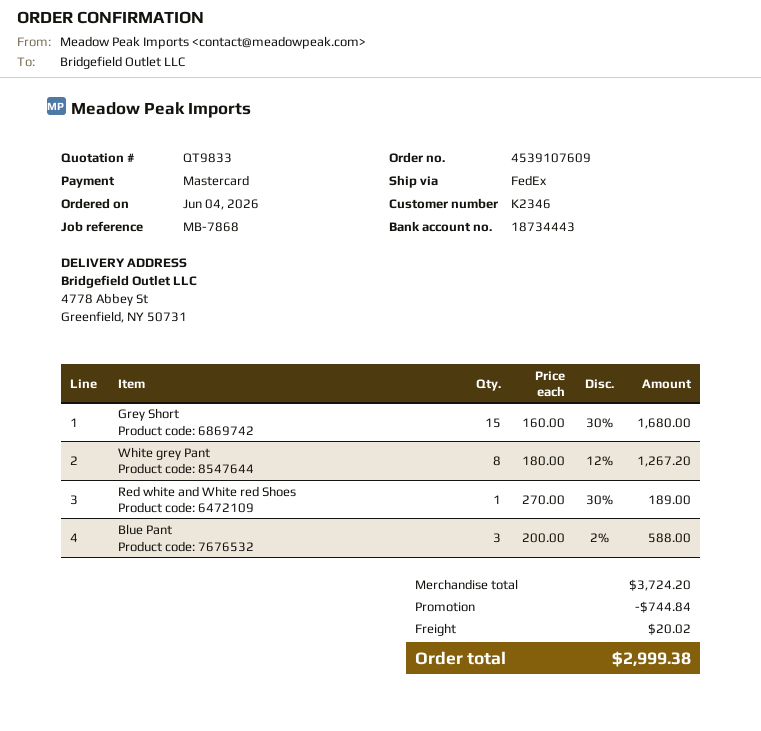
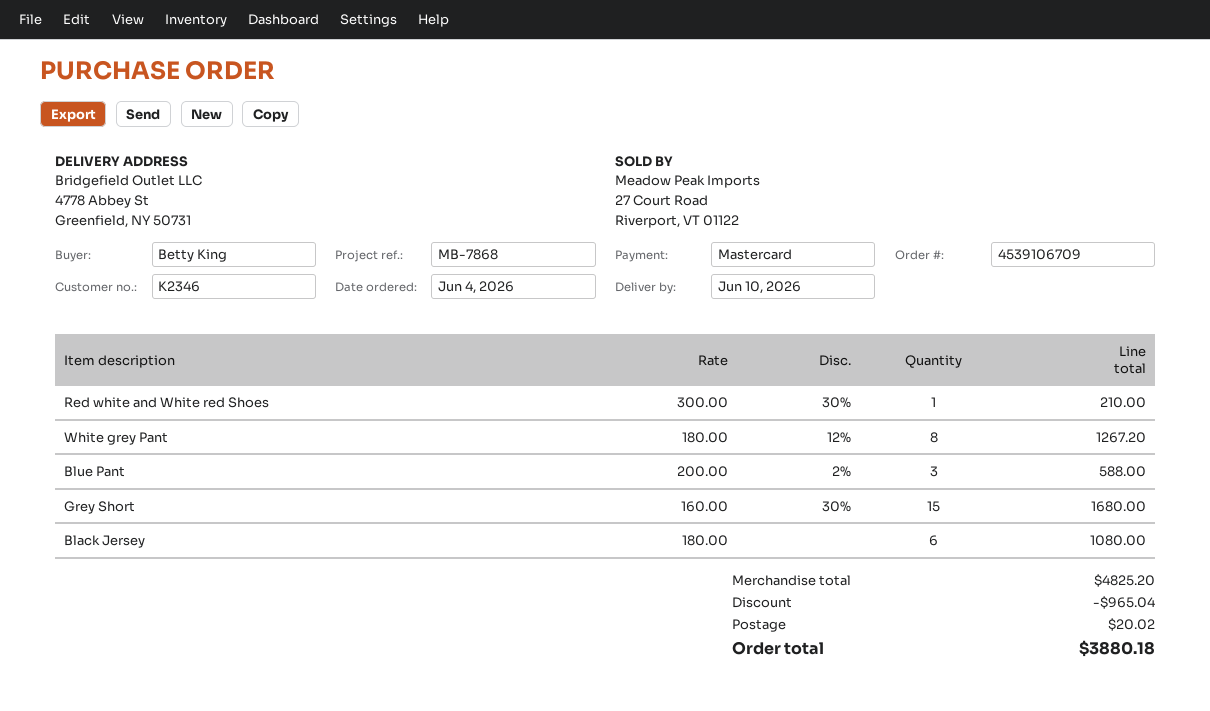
order number: 4539107609 -> 4539106709
Red white and White red Shoes: 1 x 270.00 - 30% = 189.00 -> 1 x 300.00 - 30% = 210.00
Black Jersey: none -> 6 x 180.00 = 1080.00
subtotal: 3724.20 -> 4825.20
discount: 744.84 -> 965.04
total: 2999.38 -> 3880.18

